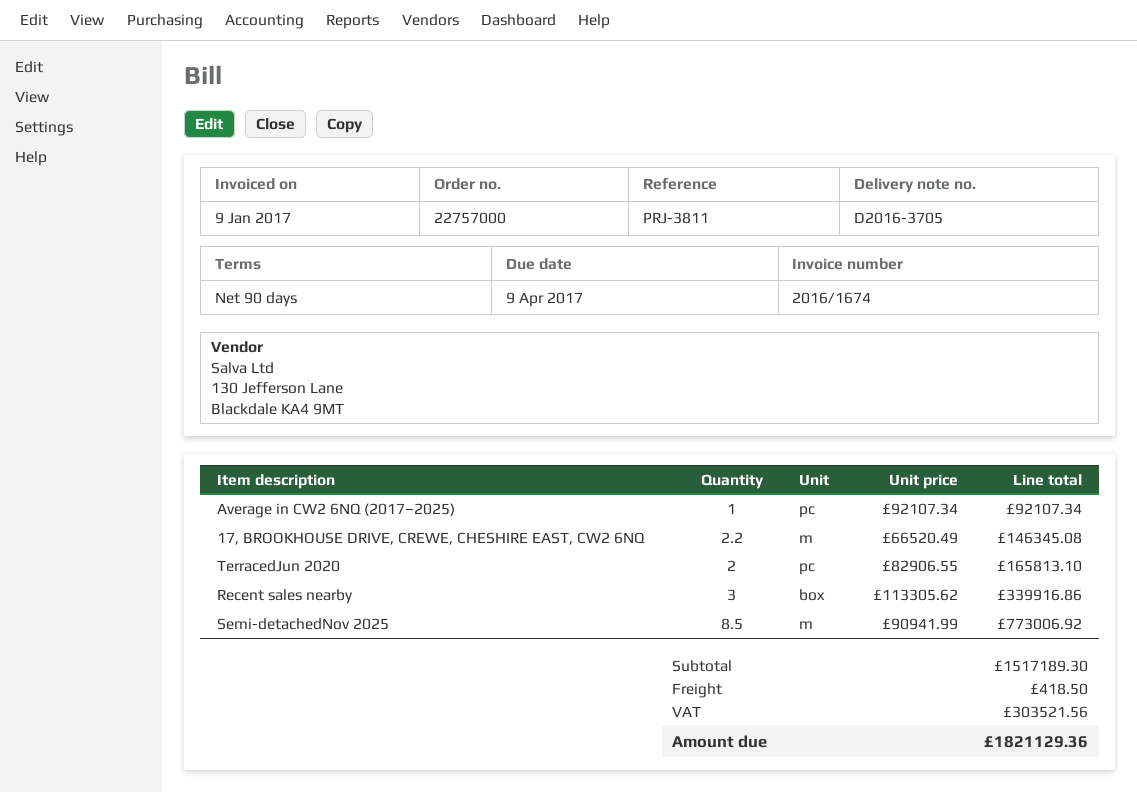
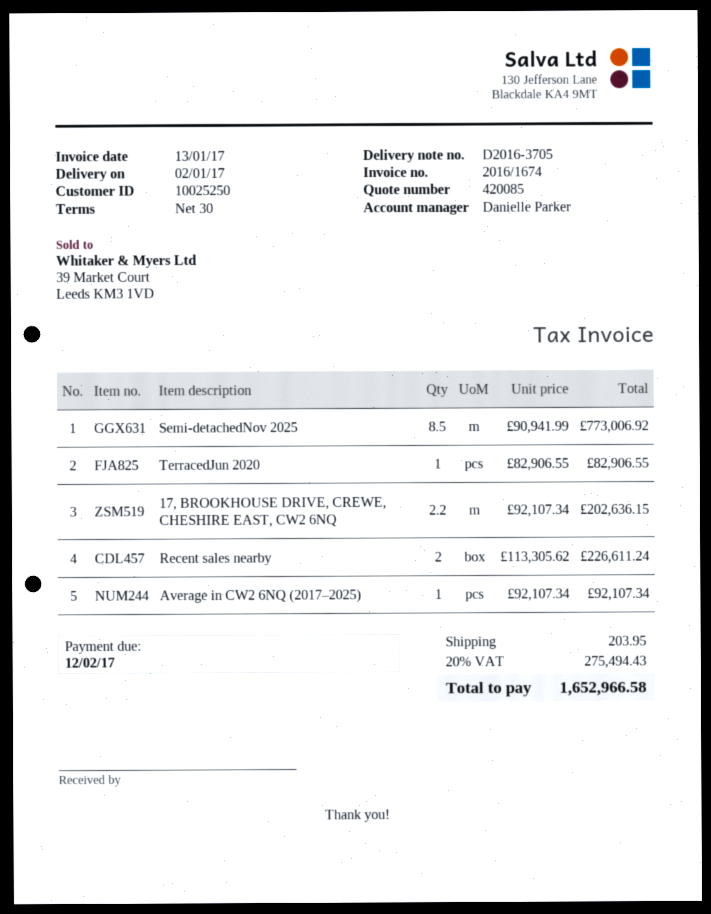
invoice date: 2017-01-09 -> 2017-01-13
payment terms: 90 days -> 30 days
due date: 2017-04-09 -> 2017-02-12
17, BROOKHOUSE DRIVE, CREWE, CHESHIRE EAST, CW2 6NQ: 2.2 x 66520.49 = 146345.08 -> 2.2 x 92107.34 = 202636.15
TerracedJun 2020: 2 x 82906.55 = 165813.10 -> 1 x 82906.55 = 82906.55
Recent sales nearby: 3 x 113305.62 = 339916.86 -> 2 x 113305.62 = 226611.24
shipping: 418.50 -> 203.95
tax: 303521.56 -> 275494.43
total: 1821129.36 -> 1652966.58

